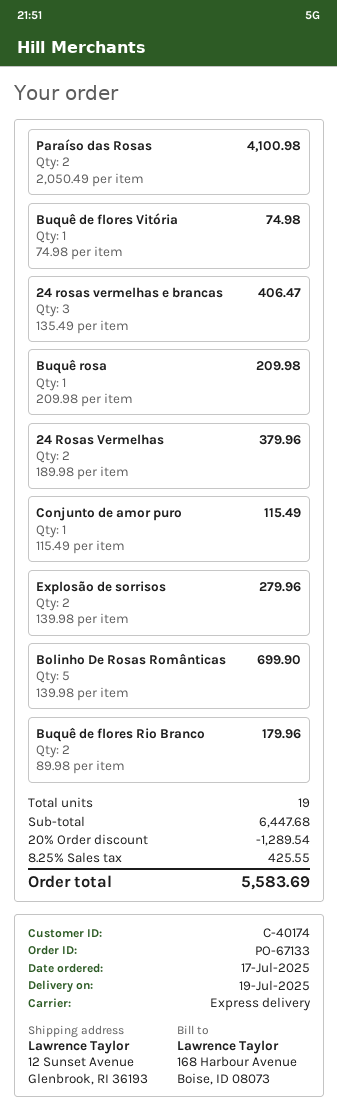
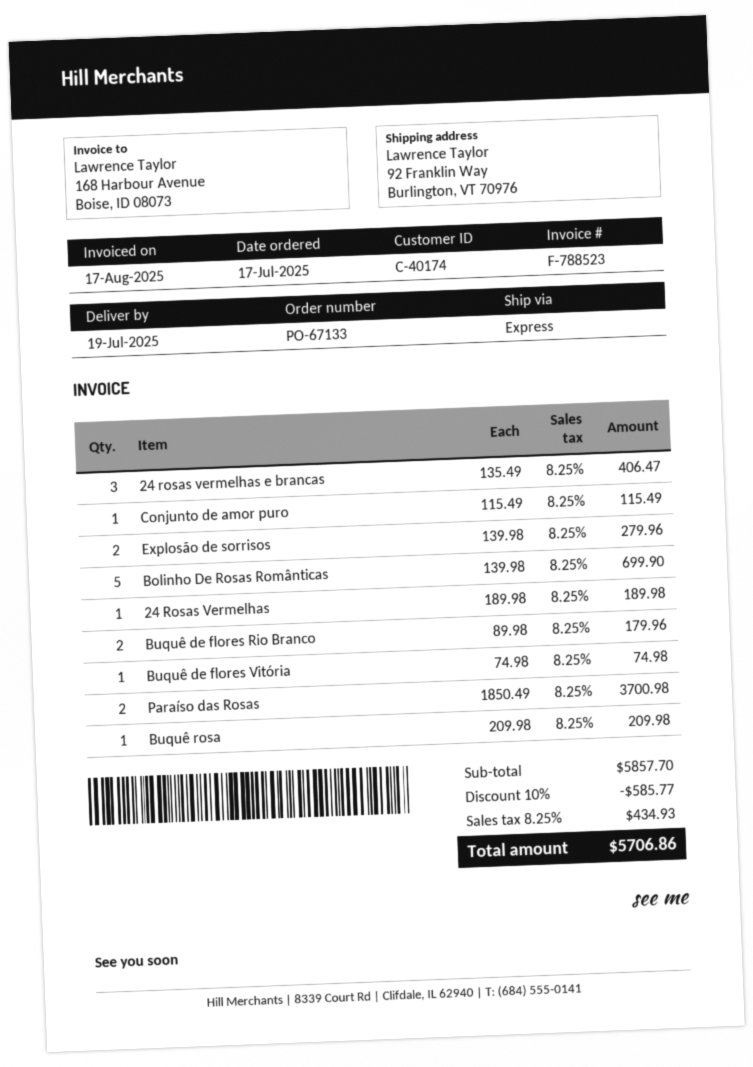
ship to: 12 Sunset Avenue, Glenbrook, RI 36193 -> 92 Franklin Way, Burlington, VT 70976
Paraíso das Rosas: 2 x 2050.49 = 4100.98 -> 2 x 1850.49 = 3700.98
24 Rosas Vermelhas: 2 x 189.98 = 379.96 -> 1 x 189.98 = 189.98
subtotal: 6447.68 -> 5857.70
discount: 20% = 1289.54 -> 10% = 585.77
tax: 8.25% = 425.55 -> 8.25% = 434.93
total: 5583.69 -> 5706.86

